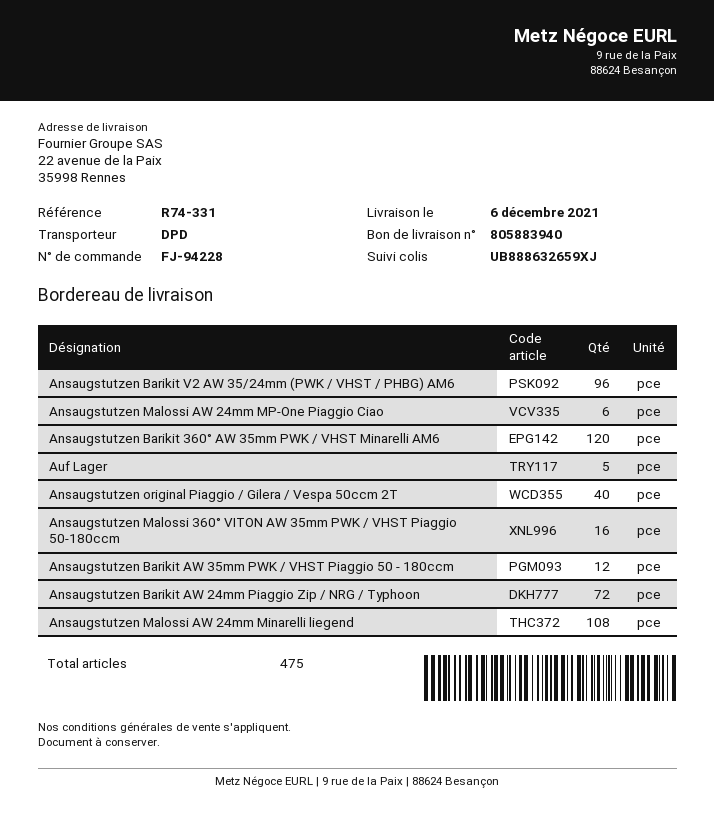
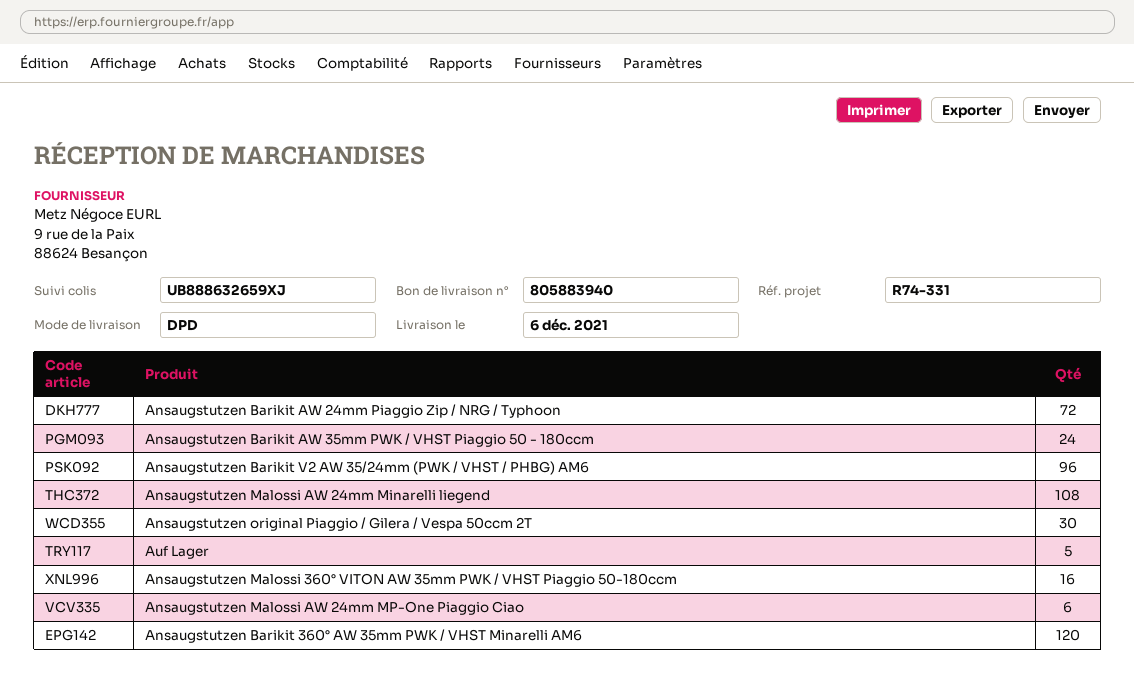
Ansaugstutzen original Piaggio / Gilera / Vespa 50ccm 2T: 40 -> 30
Ansaugstutzen Barikit AW 35mm PWK / VHST Piaggio 50 - 180ccm: 12 -> 24

